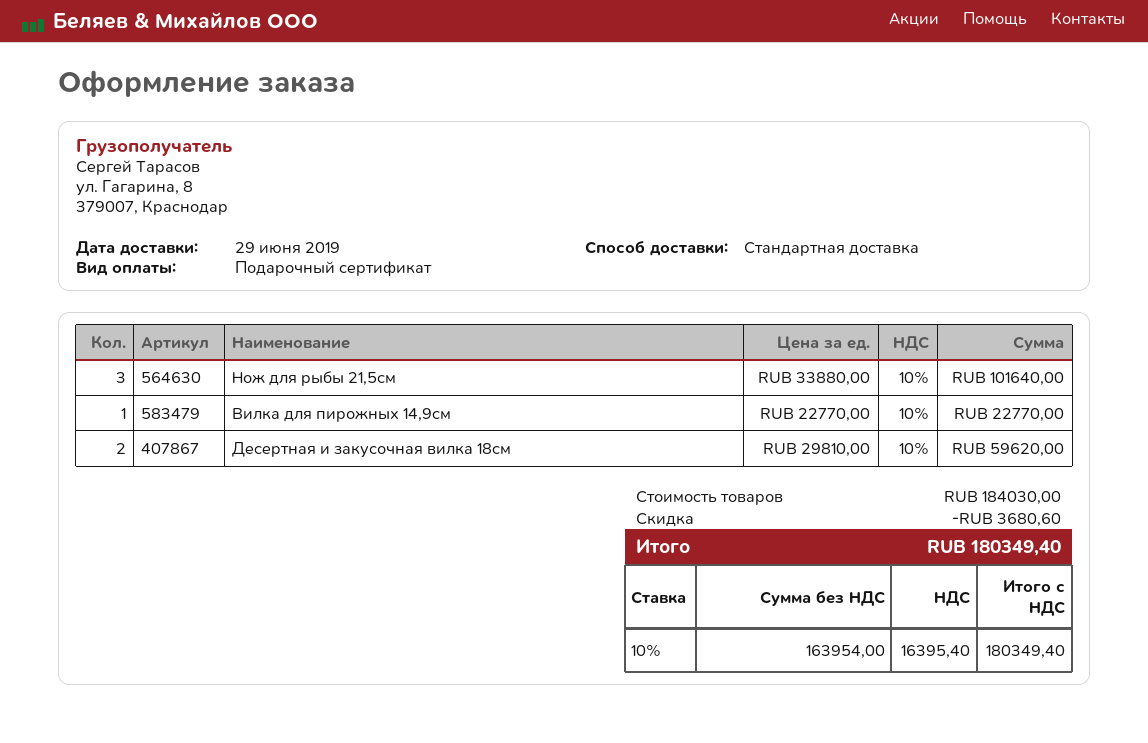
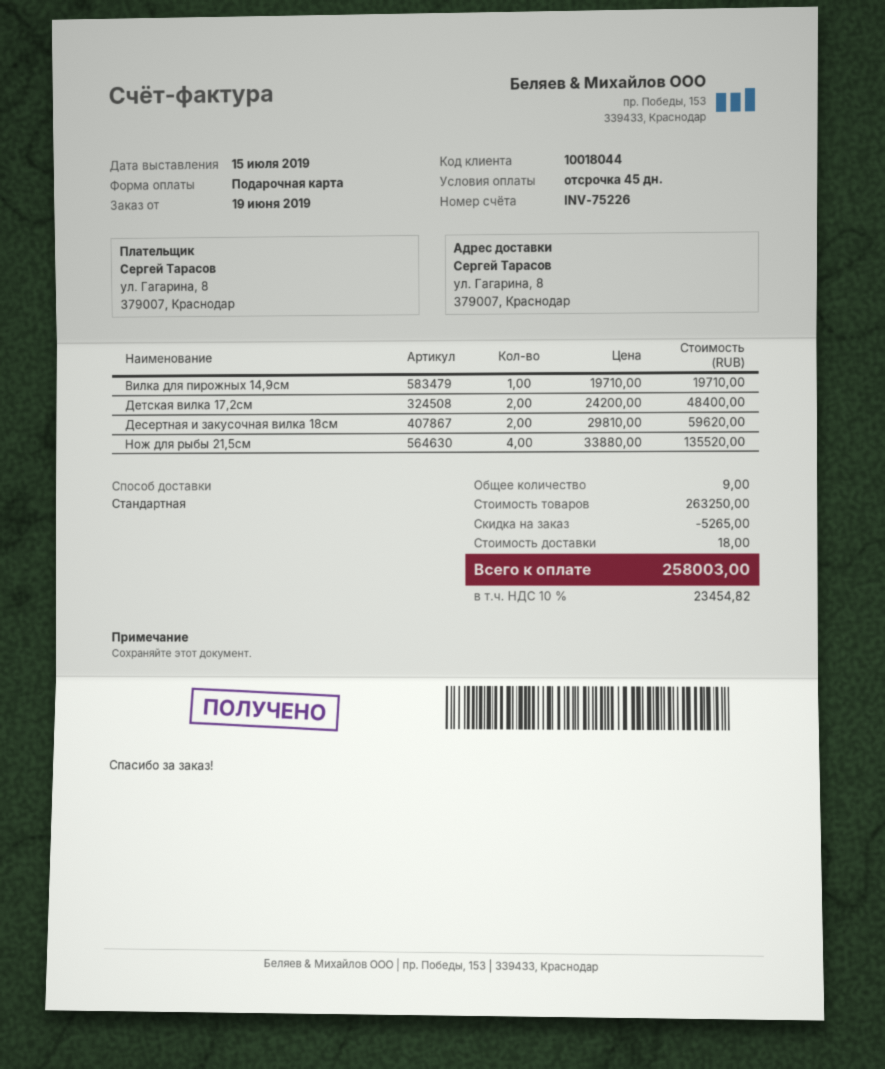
Нож для рыбы 21,5см: 3 x 33880.00 = 101640.00 -> 4 x 33880.00 = 135520.00
Вилка для пирожных 14,9см: 1 x 22770.00 = 22770.00 -> 1 x 19710.00 = 19710.00
Детская вилка 17,2см: none -> 2 x 24200.00 = 48400.00
subtotal: 184030.00 -> 263250.00
discount: 3680.60 -> 5265.00
shipping: none -> 18.00
tax: 10% = 16395.40 -> 10% = 23454.82
total: 180349.40 -> 258003.00

